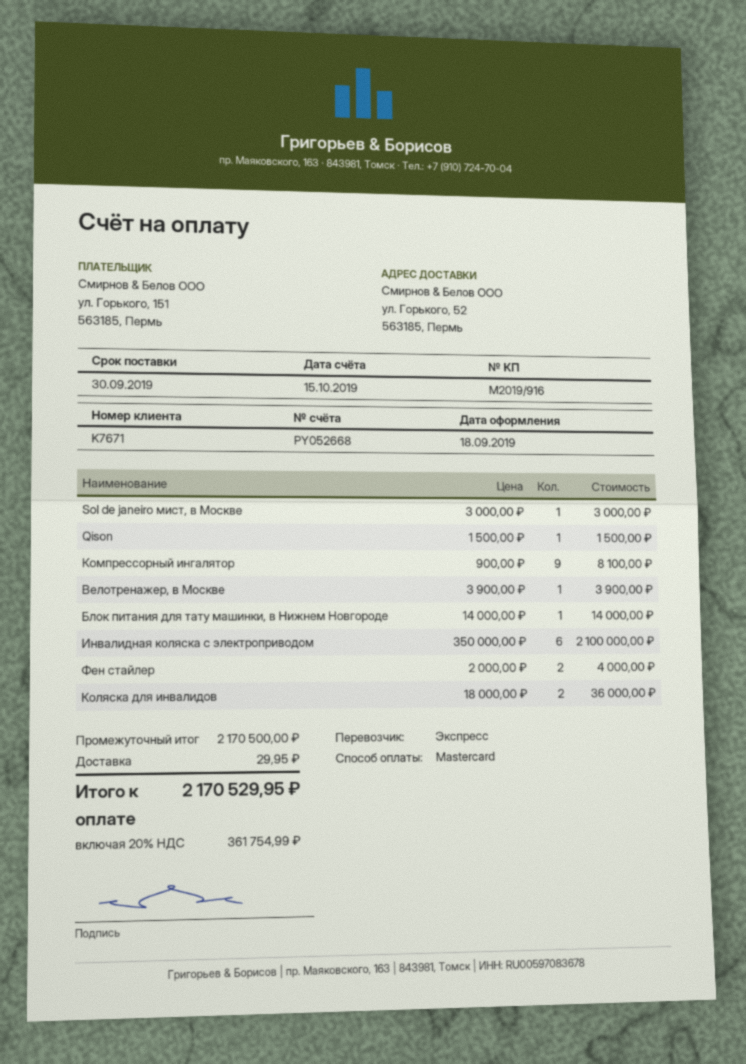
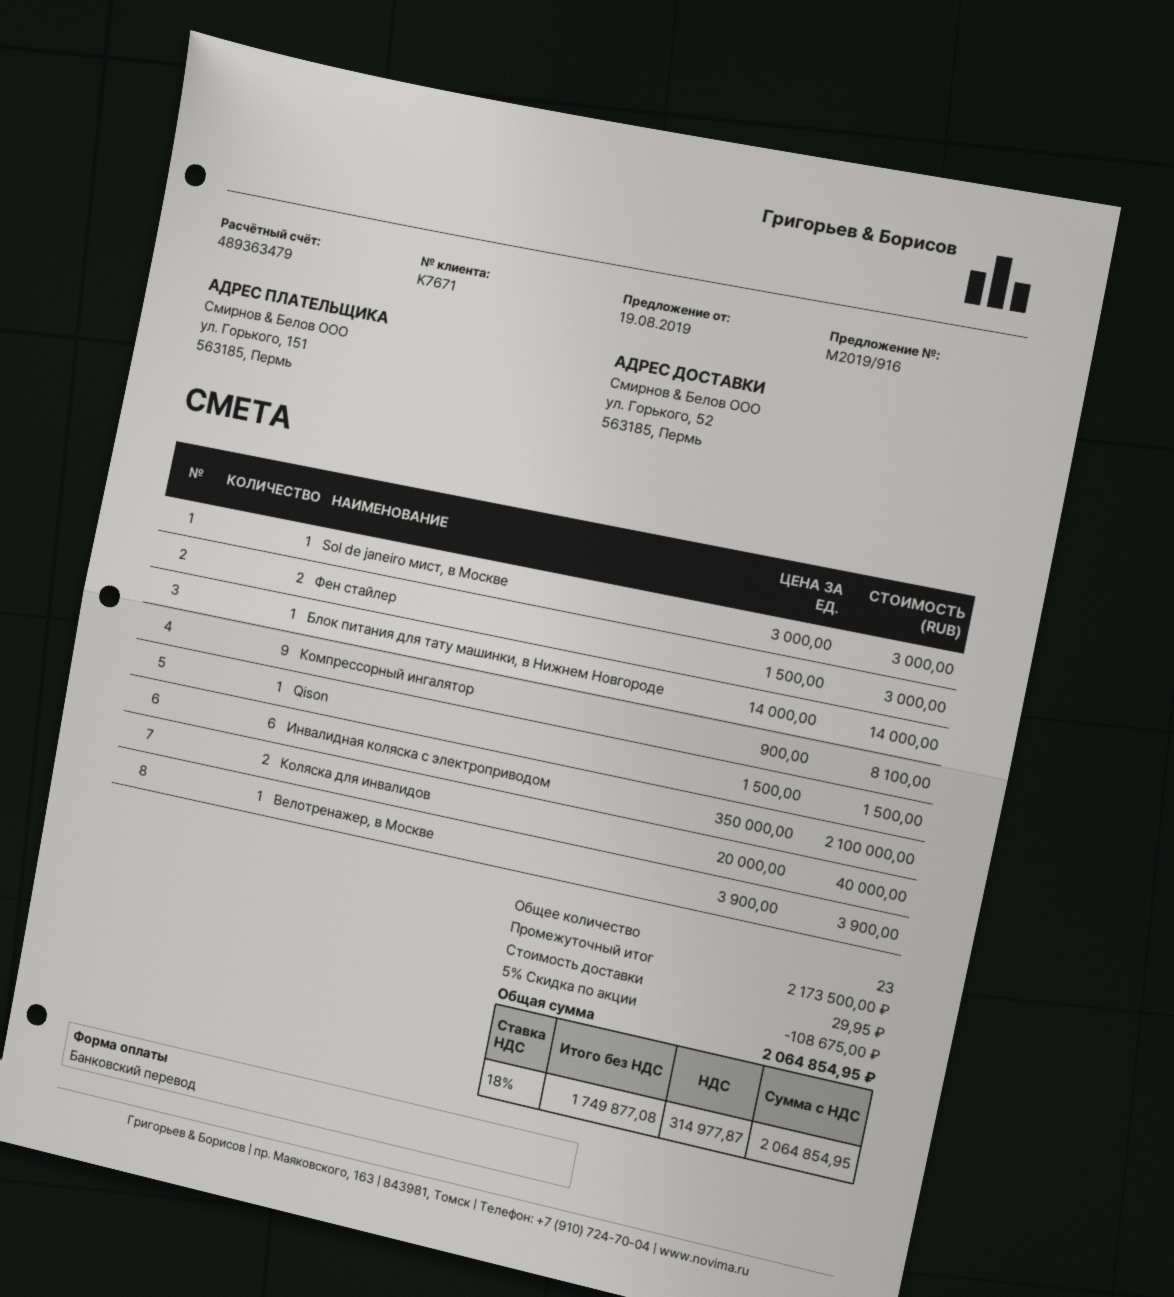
payment method: Mastercard -> bank transfer
Фен стайлер: 2 x 2000.00 = 4000.00 -> 2 x 1500.00 = 3000.00
Коляска для инвалидов: 2 x 18000.00 = 36000.00 -> 2 x 20000.00 = 40000.00
subtotal: 2170500.00 -> 2173500.00
discount: none -> 5% = 108675.00
tax: 20% = 361754.99 -> 18% = 314977.87
total: 2170529.95 -> 2064854.95

